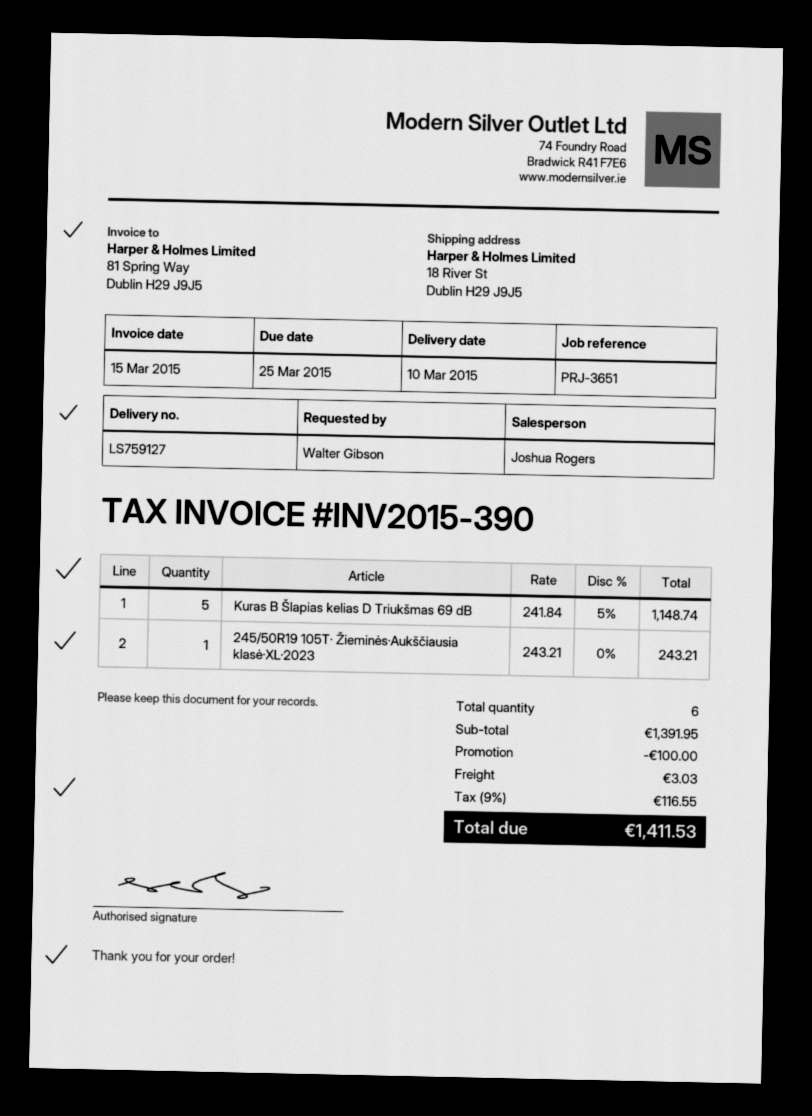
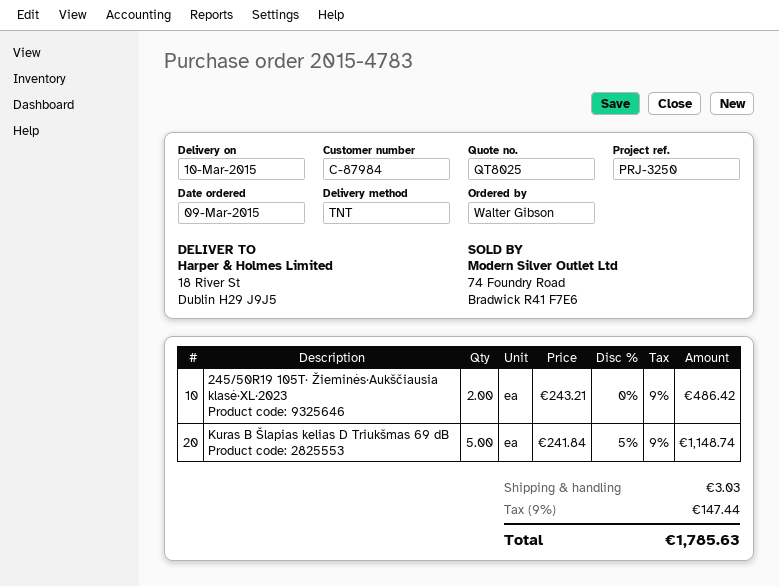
reference: PRJ-3651 -> PRJ-3250
245/50R19 105T· Žieminės·Aukščiausia klasė·XL·2023: 1 x 243.21 = 243.21 -> 2 x 243.21 = 486.42
discount: 100.00 -> none
tax: 9% = 116.55 -> 9% = 147.44
total: 1411.53 -> 1785.63

